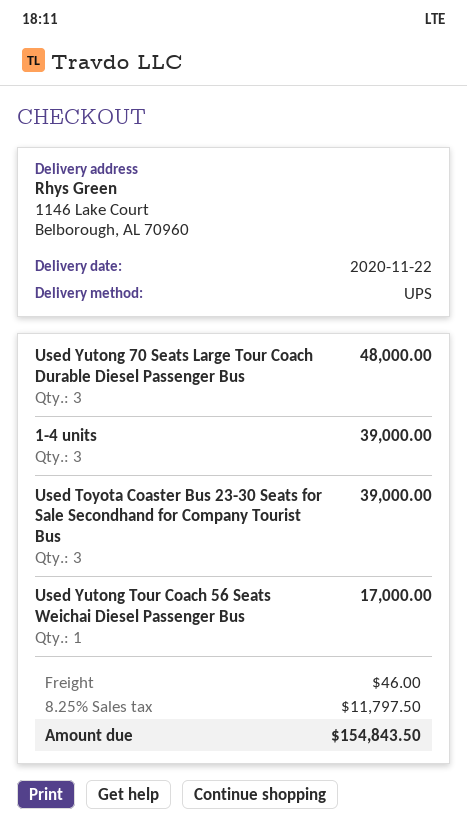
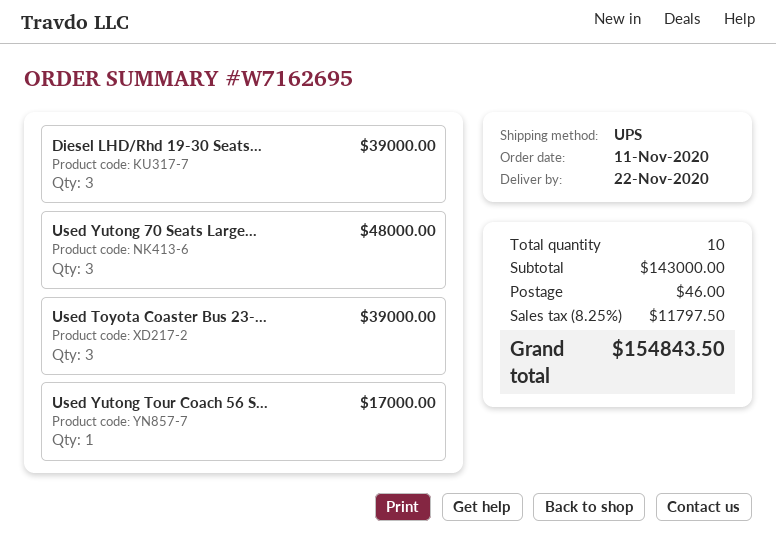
1-4 units: 3 for 39000.00 -> none
Diesel LHD/Rhd 19-30 Seats...: none -> 3 for 39000.00

